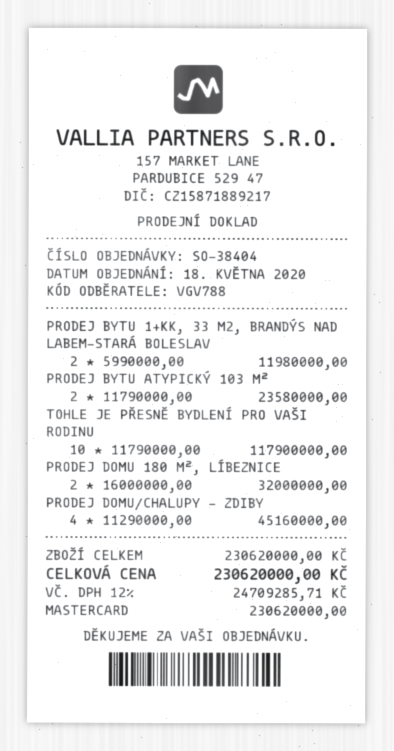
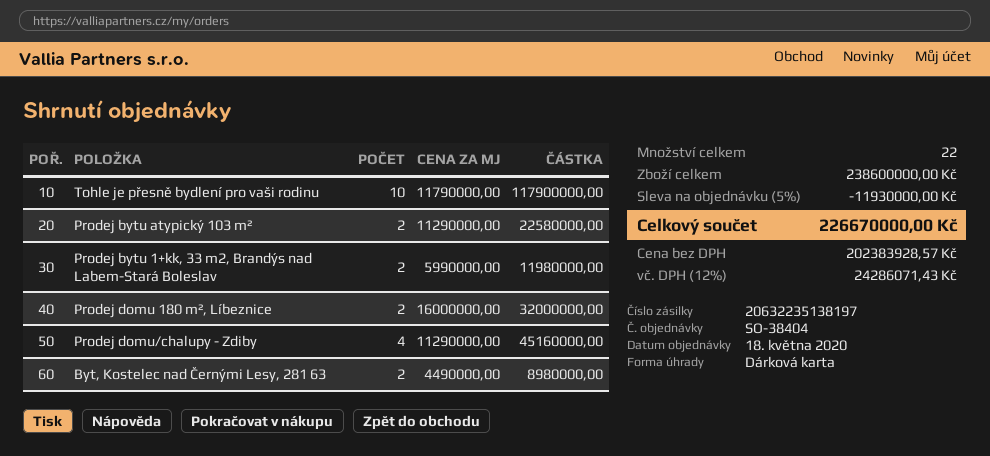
payment method: Mastercard -> gift card
PRODEJ BYTU ATYPICKÝ 103 M²: 2 x 11790000.00 = 23580000.00 -> 2 x 11290000.00 = 22580000.00
Byt, Kostelec nad Černými Lesy, 281 63: none -> 2 x 4490000.00 = 8980000.00
subtotal: 230620000.00 -> 238600000.00
discount: none -> 5% = 11930000.00
tax: 12% = 24709285.71 -> 12% = 24286071.43
total: 230620000.00 -> 226670000.00

